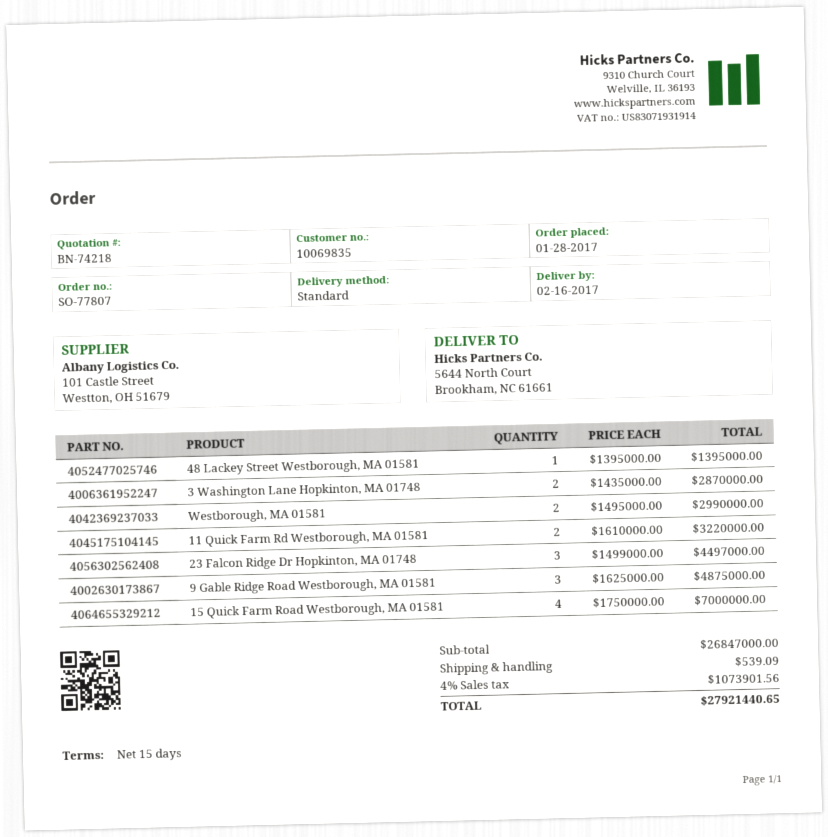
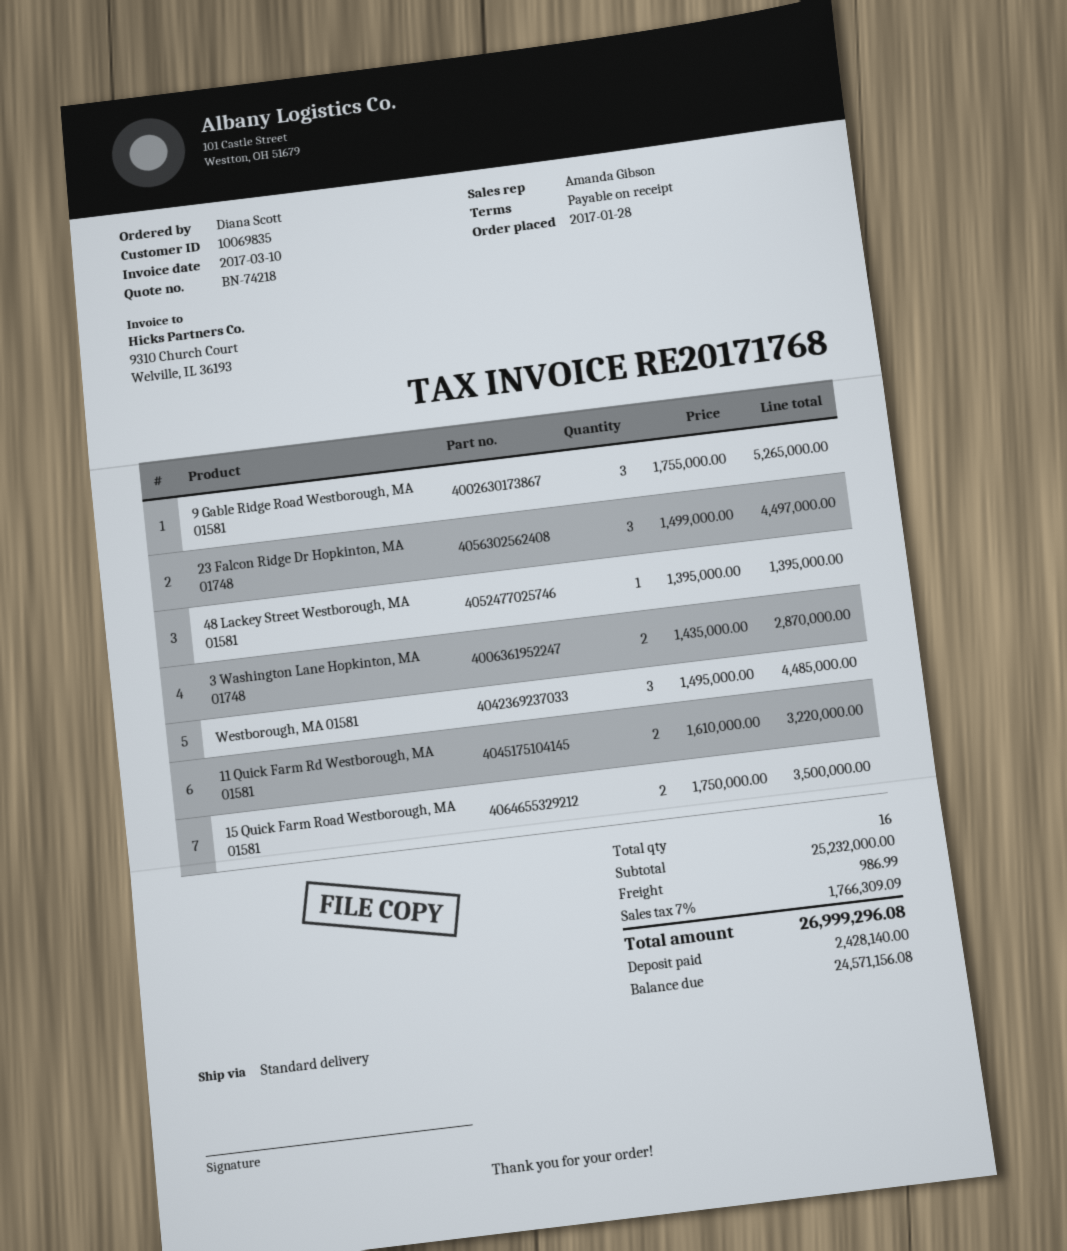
payment terms: 15 days -> on receipt
Westborough, MA 01581: 2 x 1495000.00 = 2990000.00 -> 3 x 1495000.00 = 4485000.00
9 Gable Ridge Road Westborough, MA 01581: 3 x 1625000.00 = 4875000.00 -> 3 x 1755000.00 = 5265000.00
15 Quick Farm Road Westborough, MA 01581: 4 x 1750000.00 = 7000000.00 -> 2 x 1750000.00 = 3500000.00
subtotal: 26847000.00 -> 25232000.00
shipping: 539.09 -> 986.99
tax: 4% = 1073901.56 -> 7% = 1766309.09
total: 27921440.65 -> 26999296.08

